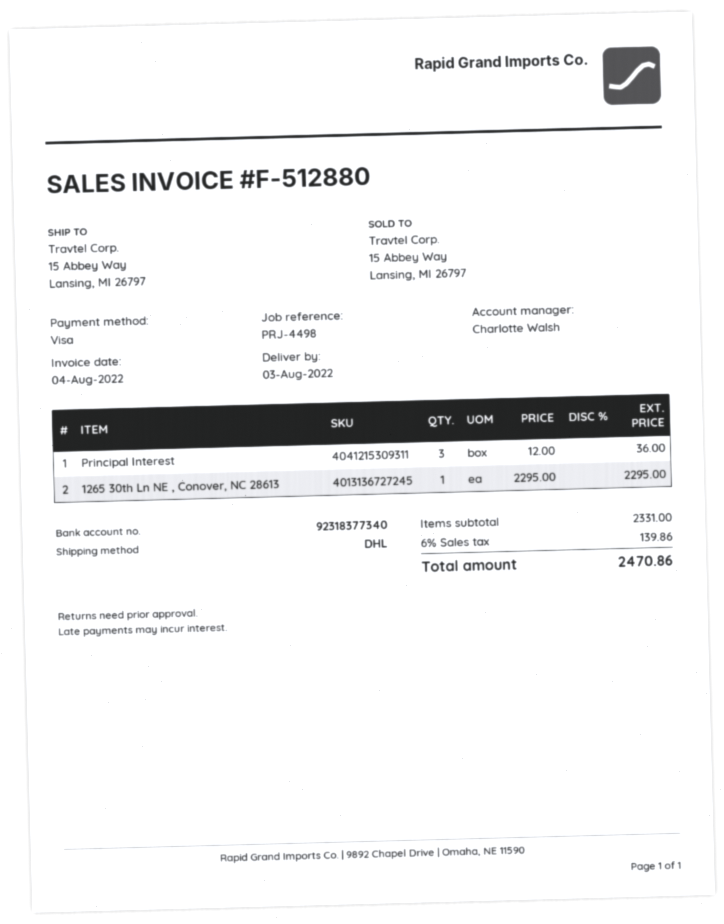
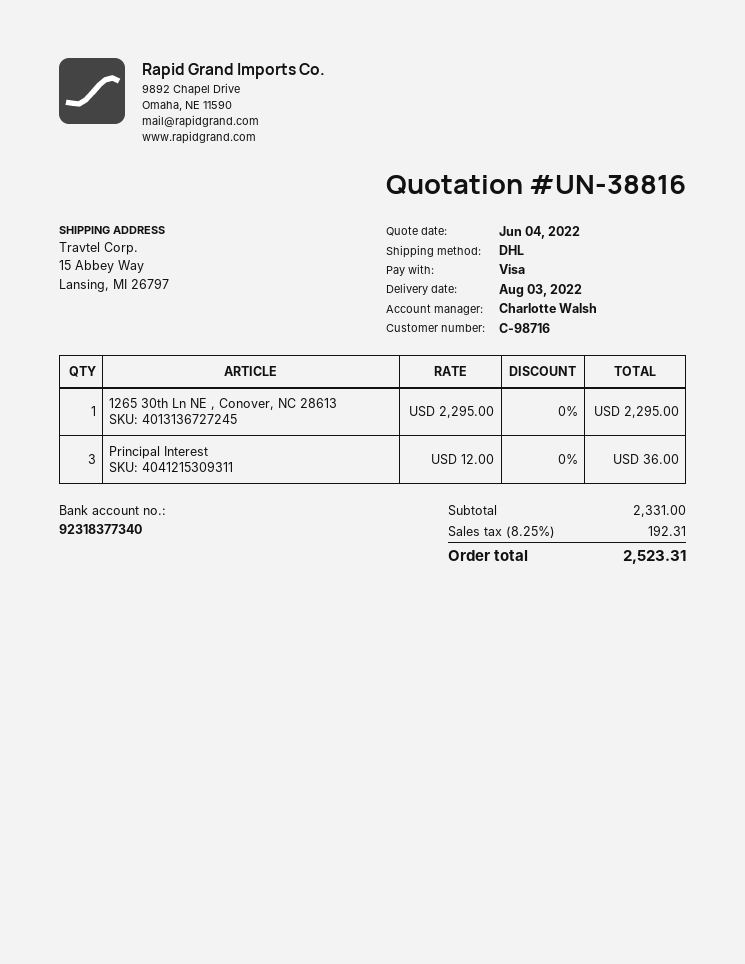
tax: 6% = 139.86 -> 8.25% = 192.31
total: 2470.86 -> 2523.31

